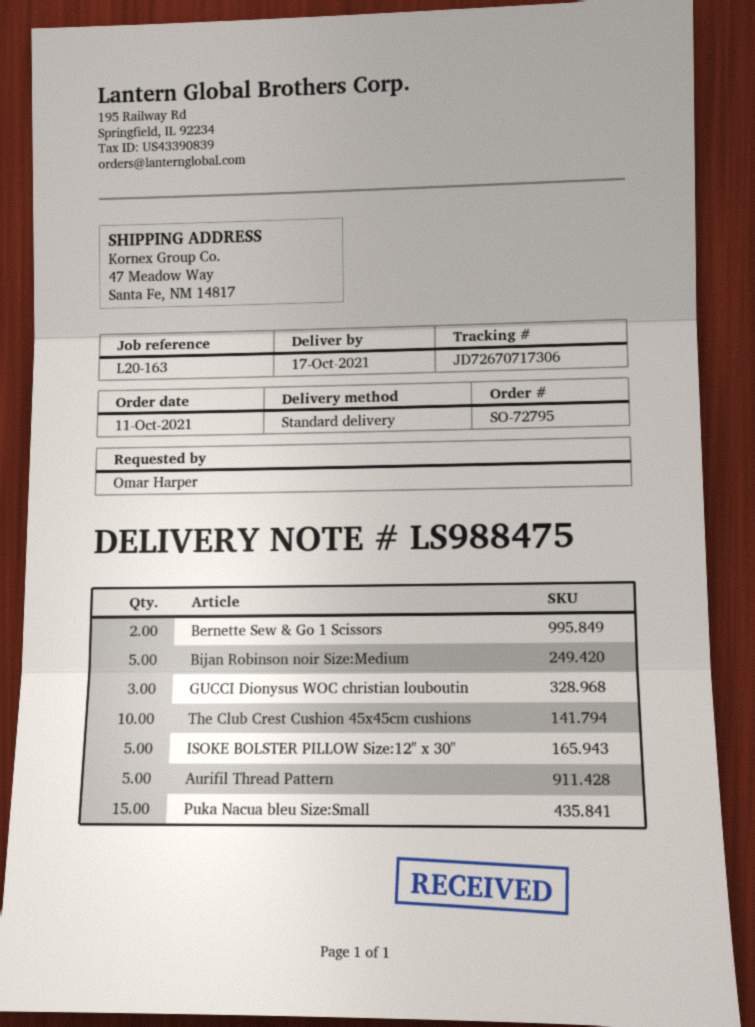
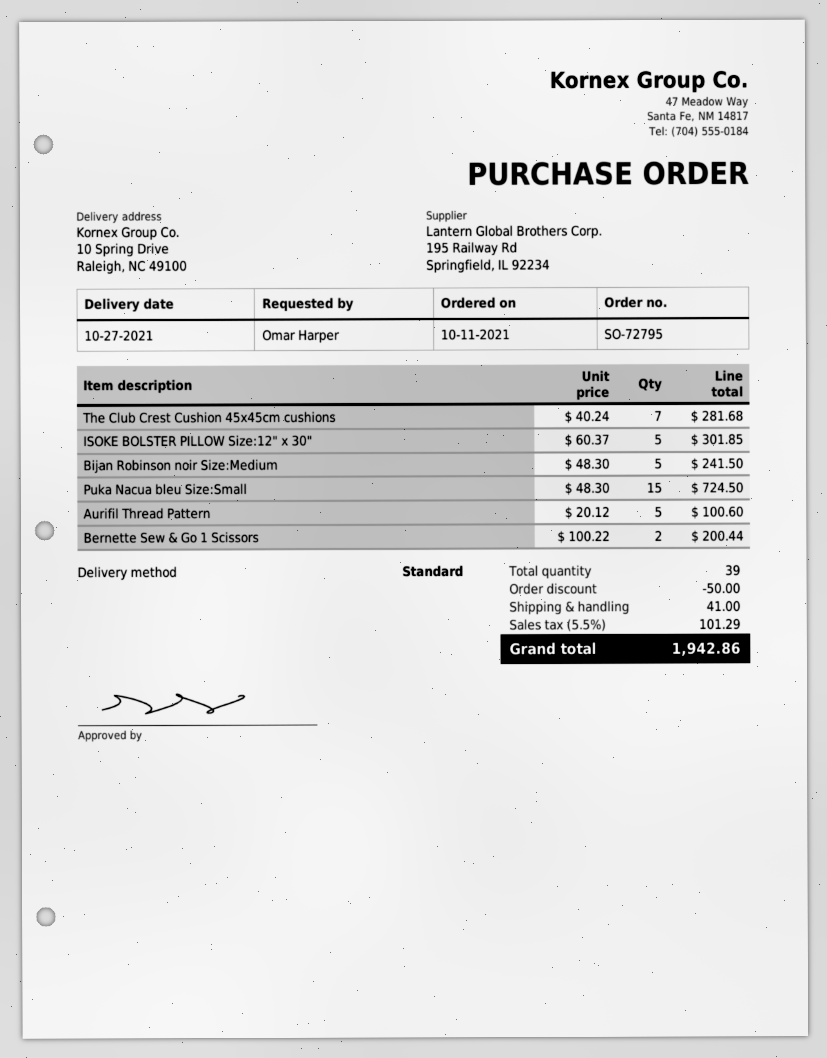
delivery date: 2021-10-17 -> 2021-10-27
ship to: 47 Meadow Way, Santa Fe, NM 14817 -> 10 Spring Drive, Raleigh, NC 49100
GUCCI Dionysus WOC christian louboutin: 3 -> none
The Club Crest Cushion 45x45cm cushions: 10 -> 7

